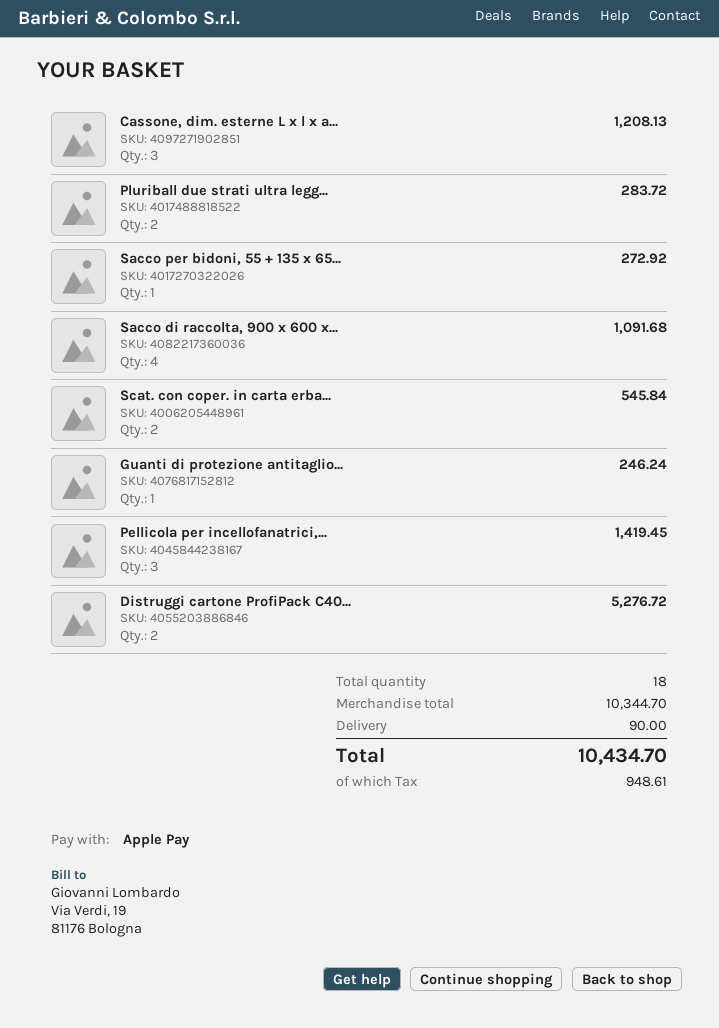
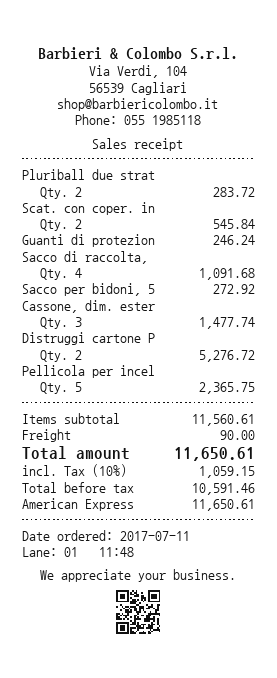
payment method: Apple Pay -> American Express
Cassone, dim. esterne L x l x a...: 3 for 1208.13 -> 3 for 1477.74
Pellicola per incellofanatrici,...: 3 for 1419.45 -> 5 for 2365.75
subtotal: 10344.70 -> 11560.61
tax: 948.61 -> 1059.15
total: 10434.70 -> 11650.61

